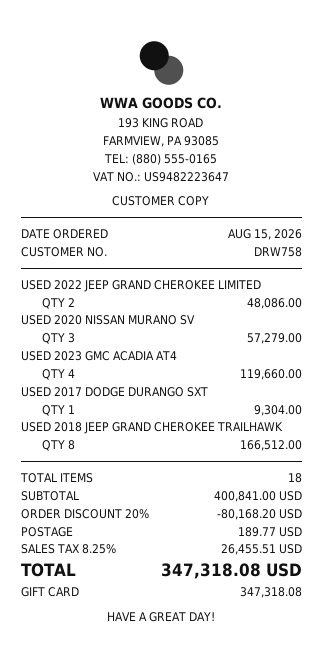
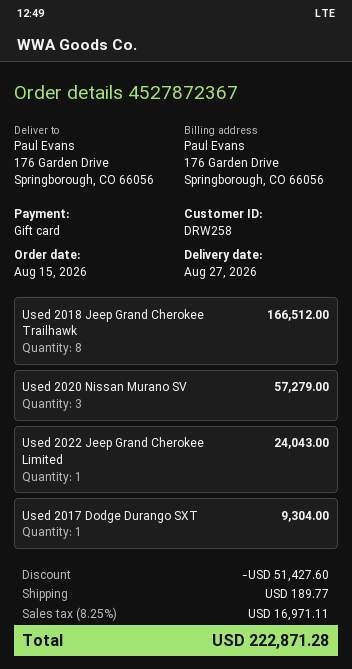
customer number: DRW758 -> DRW258
USED 2022 JEEP GRAND CHEROKEE LIMITED: 2 for 48086.00 -> 1 for 24043.00
USED 2023 GMC ACADIA AT4: 4 for 119660.00 -> none
discount: 80168.20 -> 51427.60
tax: 8.25% = 26455.51 -> 8.25% = 16971.11
total: 347318.08 -> 222871.28

